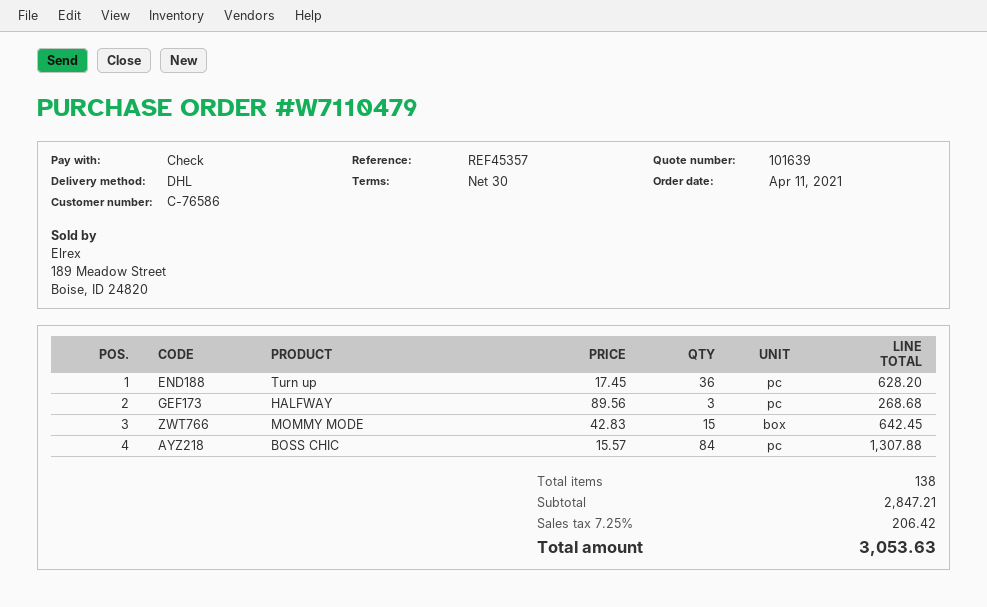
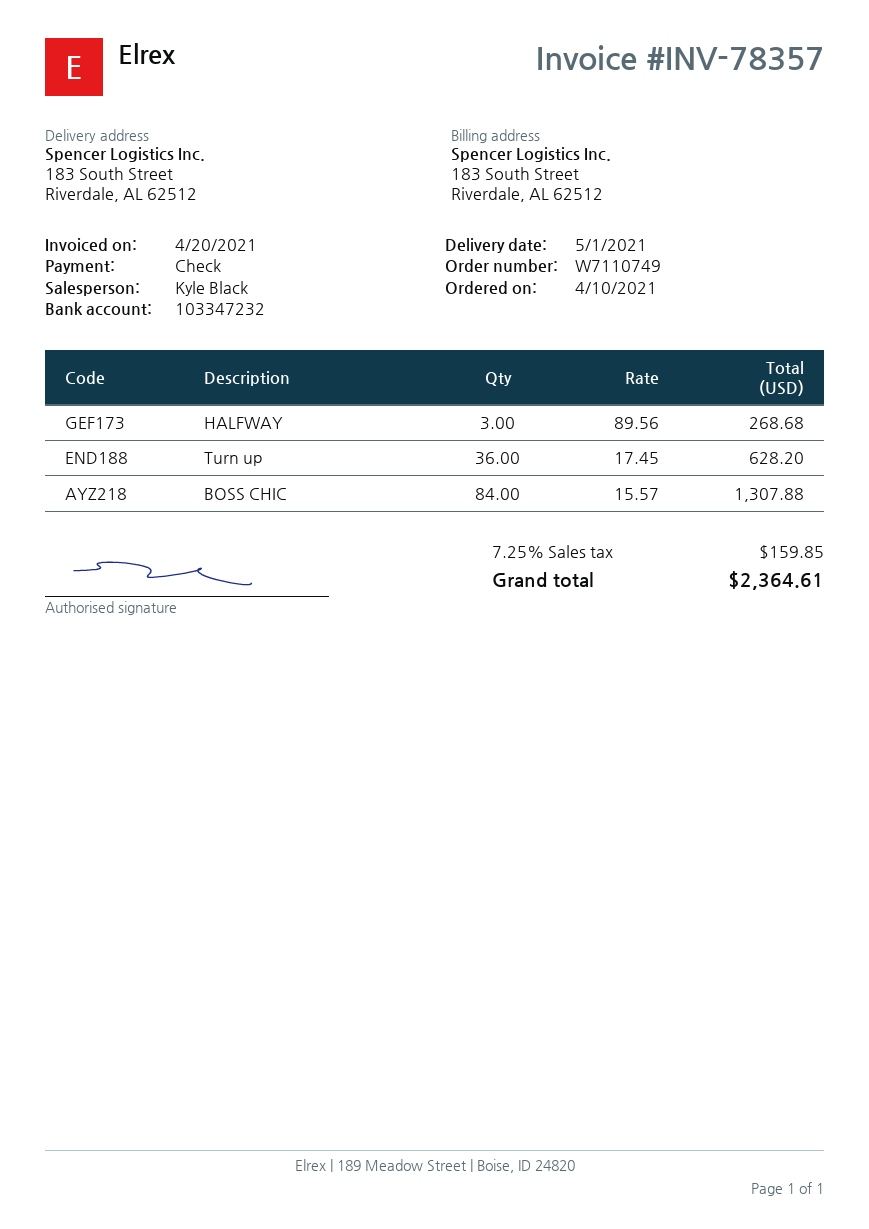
order number: W7110479 -> W7110749
order date: 2021-04-11 -> 2021-04-10
MOMMY MODE: 15 x 42.83 = 642.45 -> none
tax: 7.25% = 206.42 -> 7.25% = 159.85
total: 3053.63 -> 2364.61

